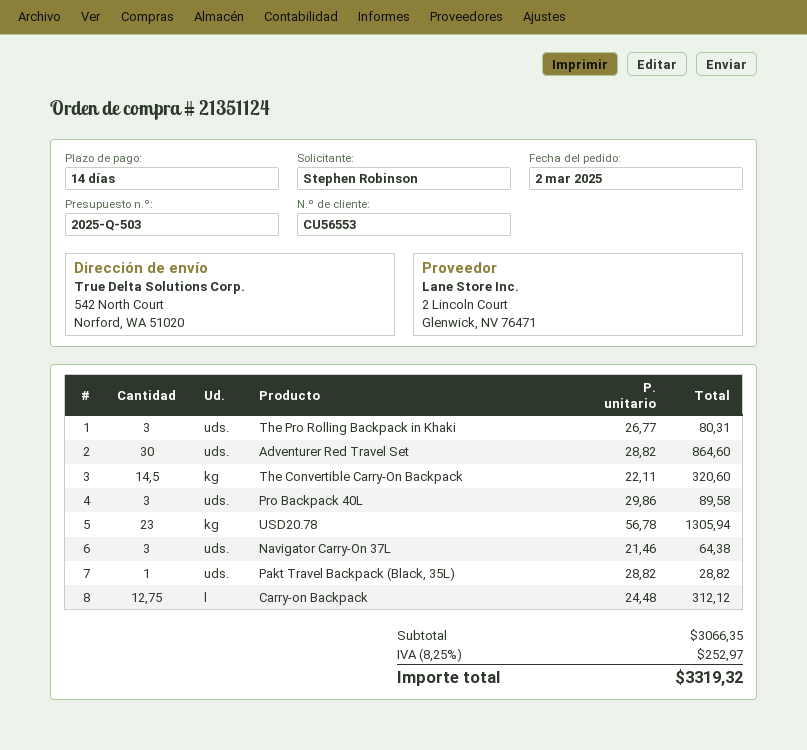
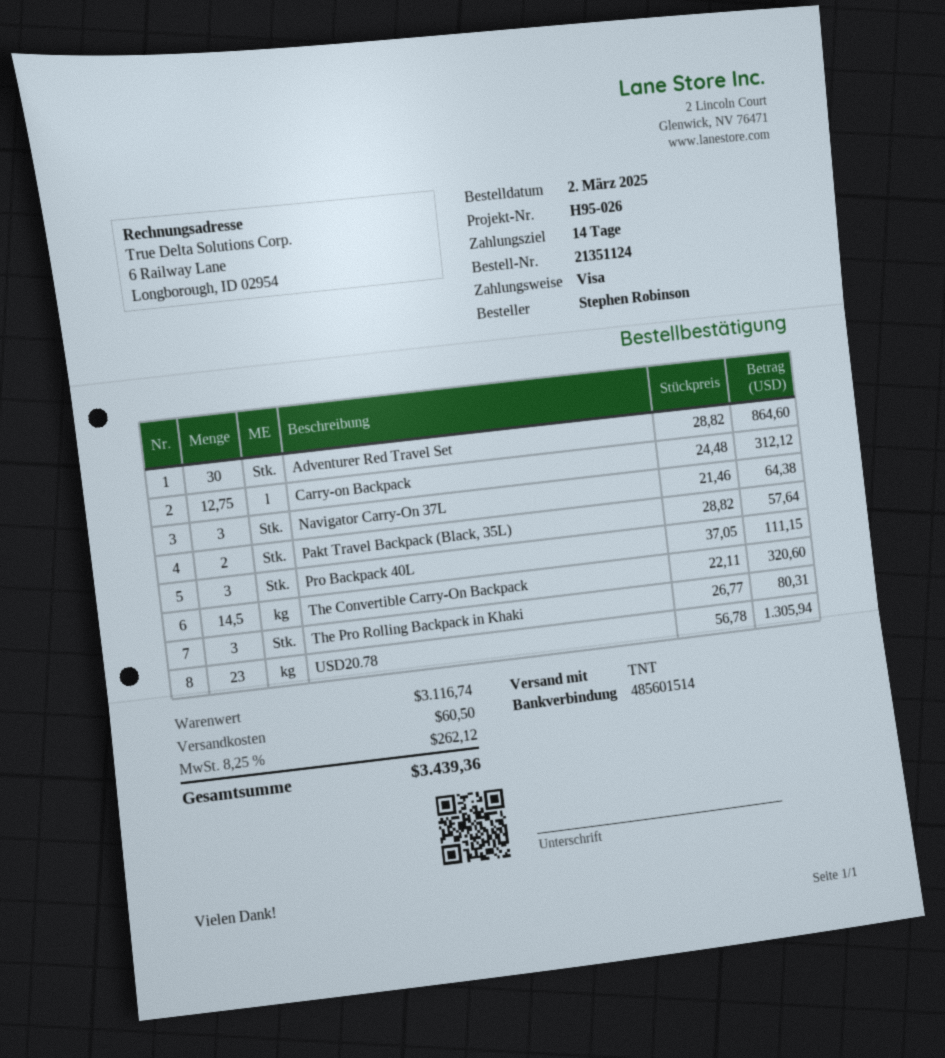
Pro Backpack 40L: 3 x 29.86 = 89.58 -> 3 x 37.05 = 111.15
Pakt Travel Backpack (Black, 35L): 1 x 28.82 = 28.82 -> 2 x 28.82 = 57.64
subtotal: 3066.35 -> 3116.74
shipping: none -> 60.50
tax: 8.25% = 252.97 -> 8.25% = 262.12
total: 3319.32 -> 3439.36

